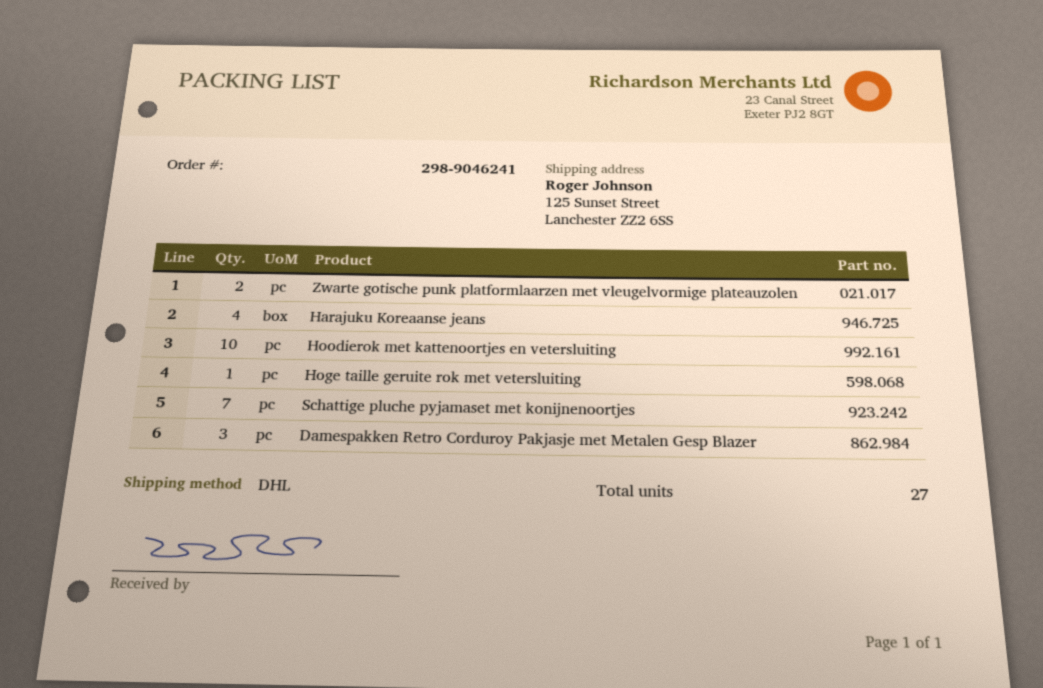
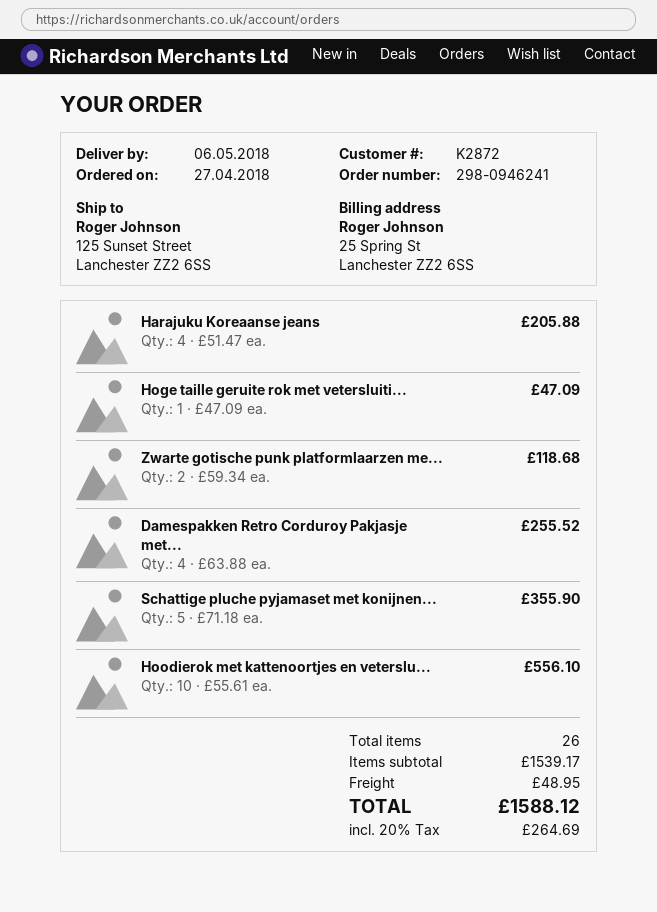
order number: 298-9046241 -> 298-0946241
Schattige pluche pyjamaset met konijnenoortjes: 7 -> 5
Damespakken Retro Corduroy Pakjasje met Metalen Gesp Blazer: 3 -> 4
total quantity: 27 -> 26

